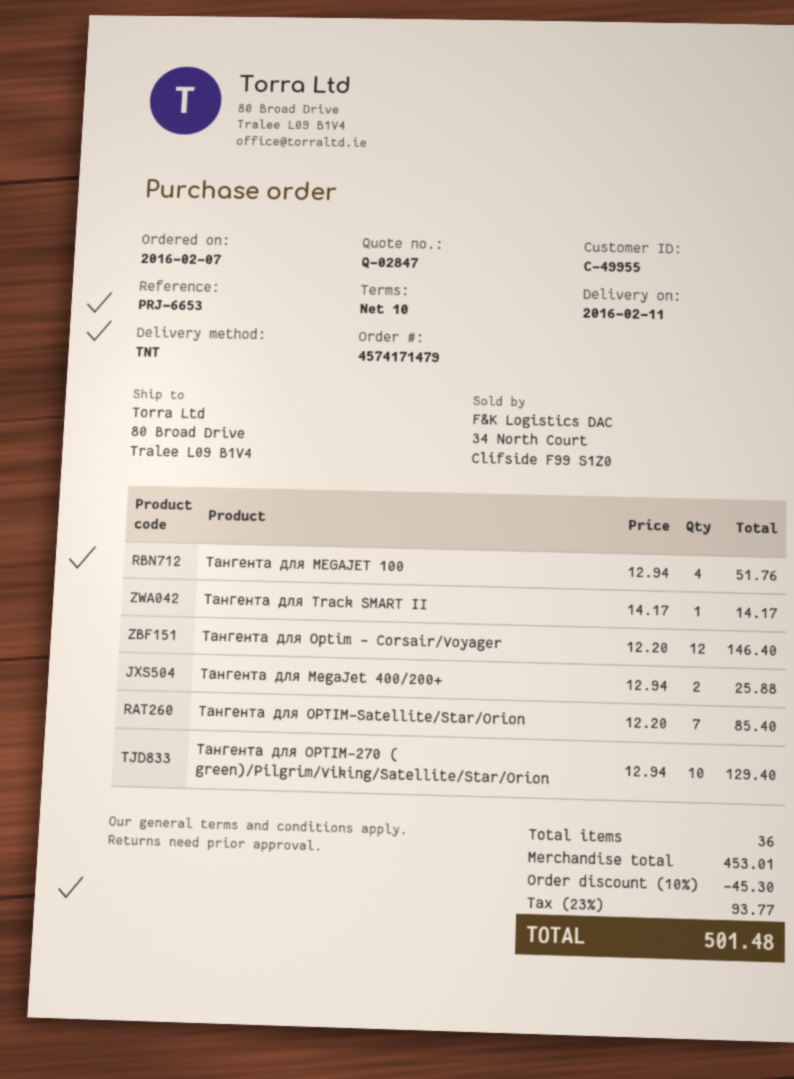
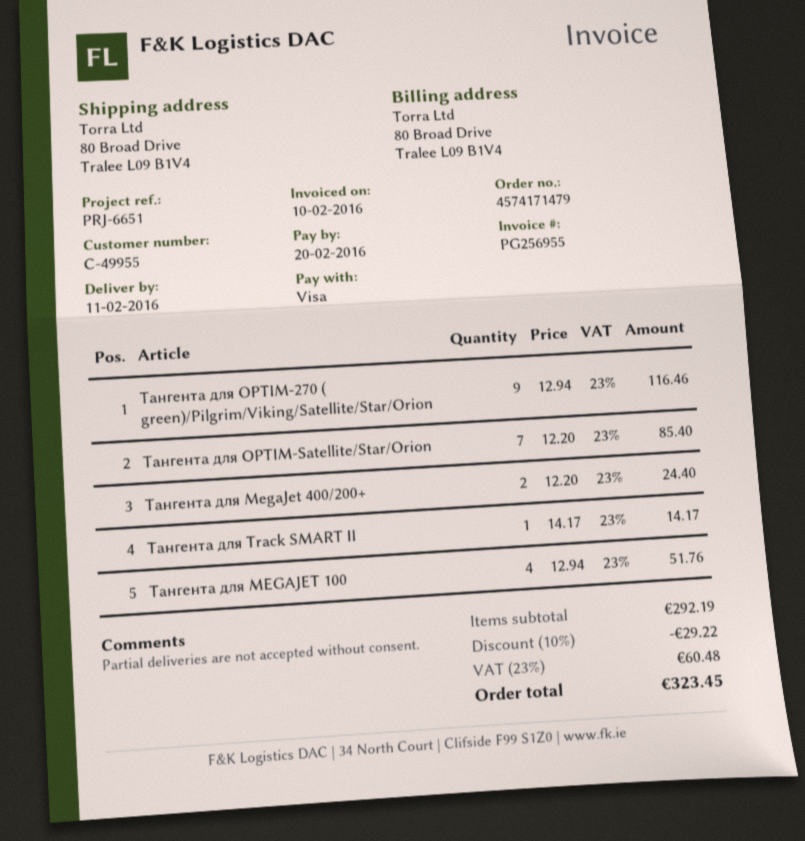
reference: PRJ-6653 -> PRJ-6651
Тангента для Optim - Corsair/Voyager: 12 x 12.20 = 146.40 -> none
Тангента для MegaJet 400/200+: 2 x 12.94 = 25.88 -> 2 x 12.20 = 24.40
Тангента для OPTIM-270 ( green)/Pilgrim/Viking/Satellite/Star/Orion: 10 x 12.94 = 129.40 -> 9 x 12.94 = 116.46
subtotal: 453.01 -> 292.19
discount: 10% = 45.30 -> 10% = 29.22
tax: 23% = 93.77 -> 23% = 60.48
total: 501.48 -> 323.45

